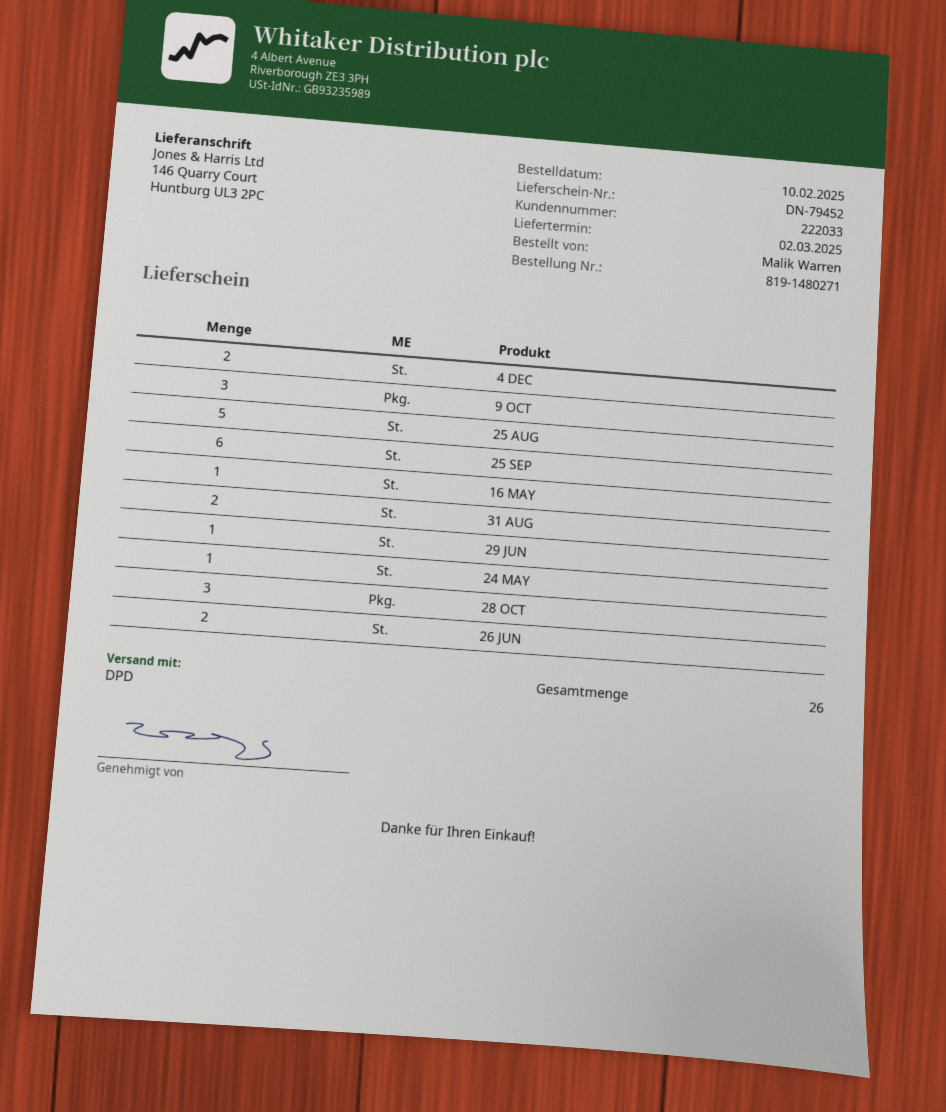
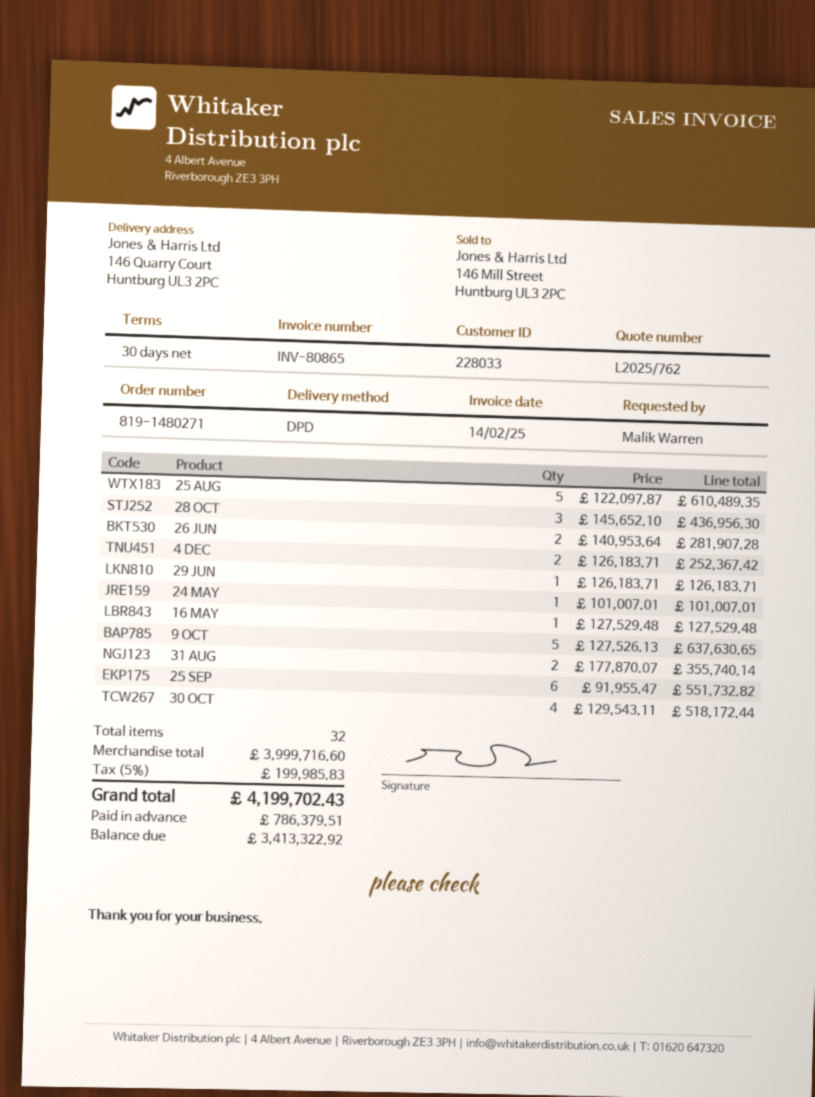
customer number: 222033 -> 228033
9 OCT: 3 -> 5
30 OCT: none -> 4
total quantity: 26 -> 32

